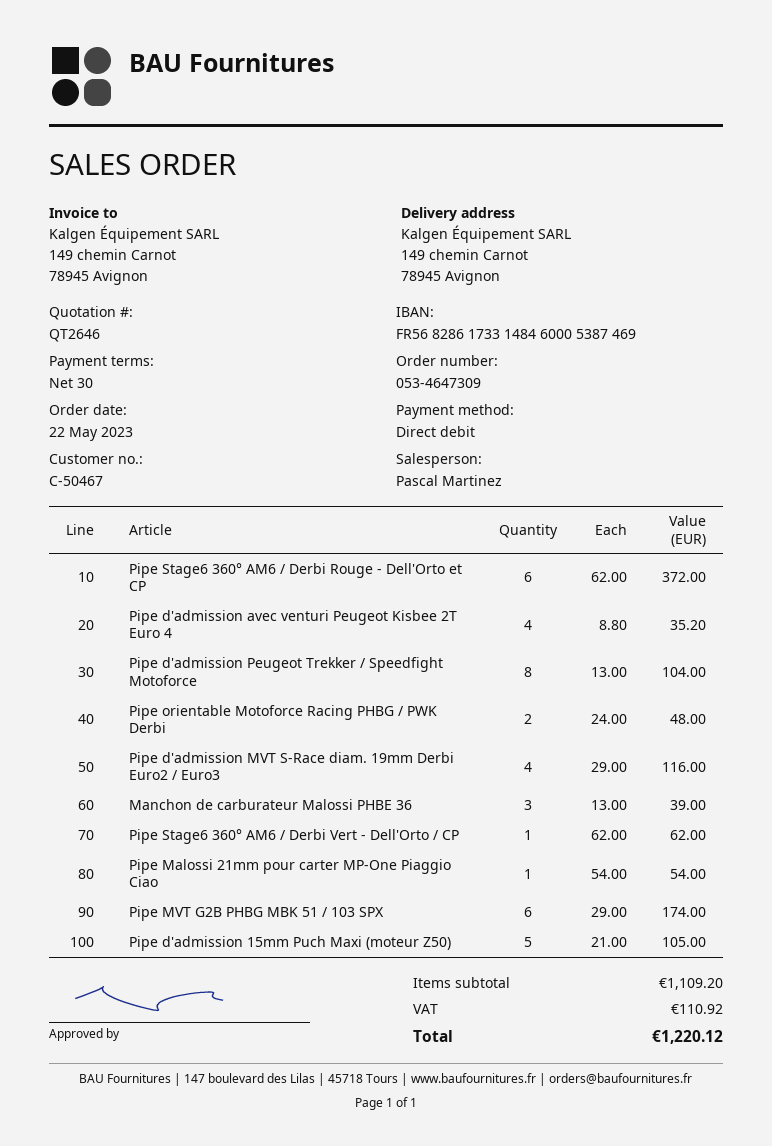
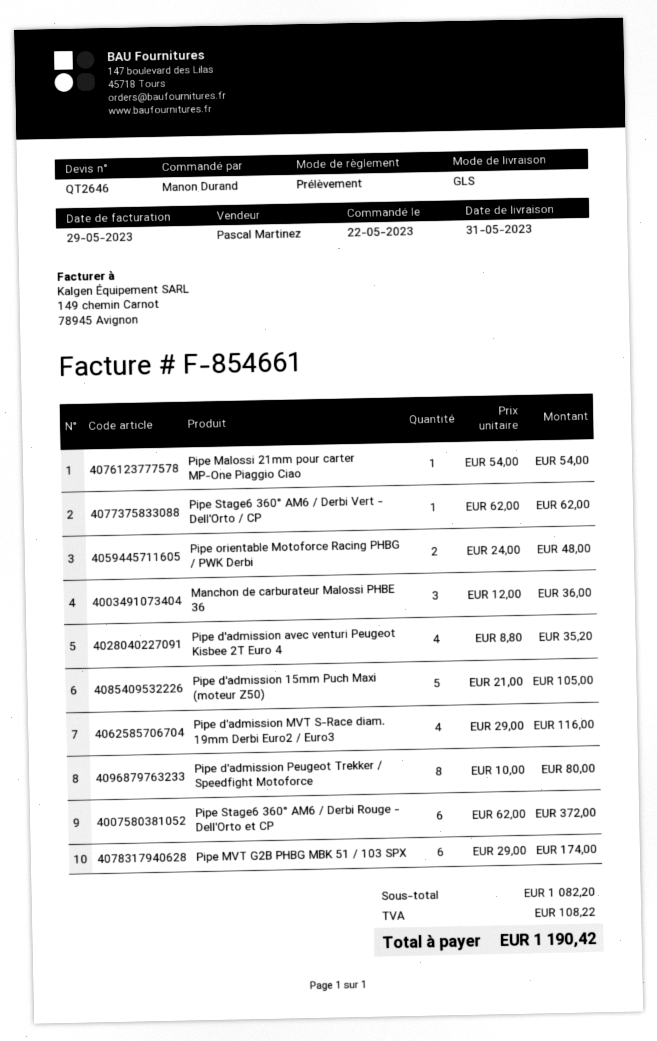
Pipe d'admission Peugeot Trekker / Speedfight Motoforce: 8 x 13.00 = 104.00 -> 8 x 10.00 = 80.00
Manchon de carburateur Malossi PHBE 36: 3 x 13.00 = 39.00 -> 3 x 12.00 = 36.00
subtotal: 1109.20 -> 1082.20
tax: 110.92 -> 108.22
total: 1220.12 -> 1190.42

